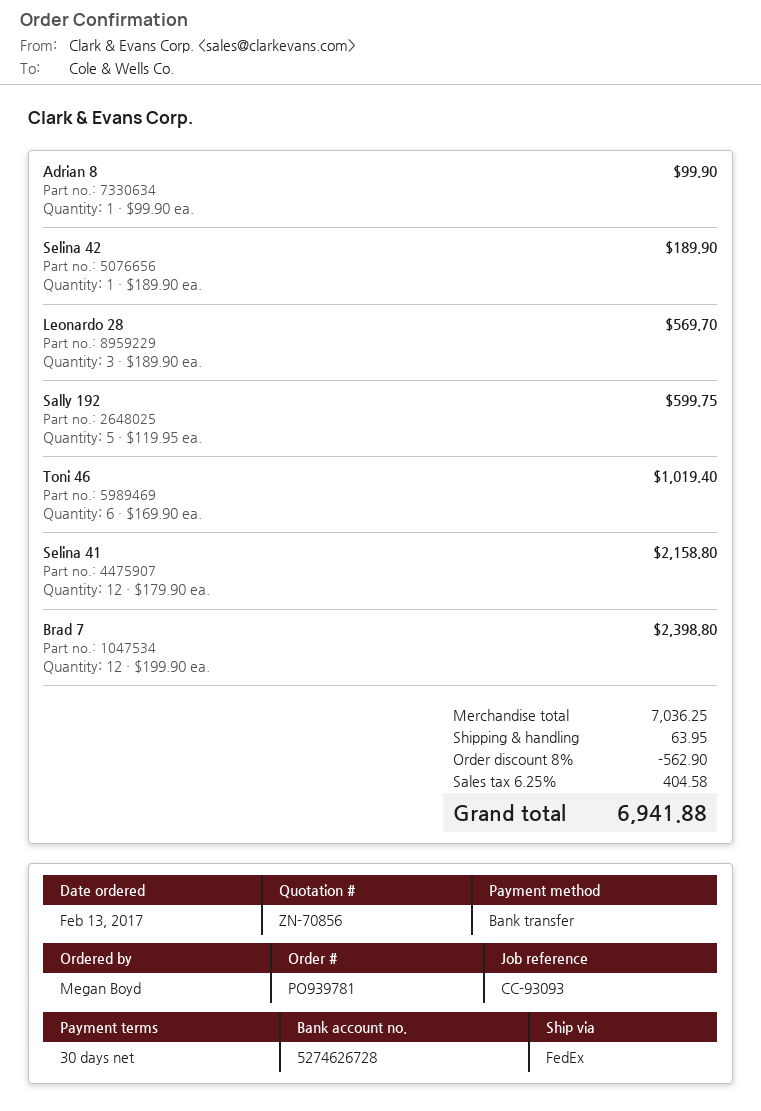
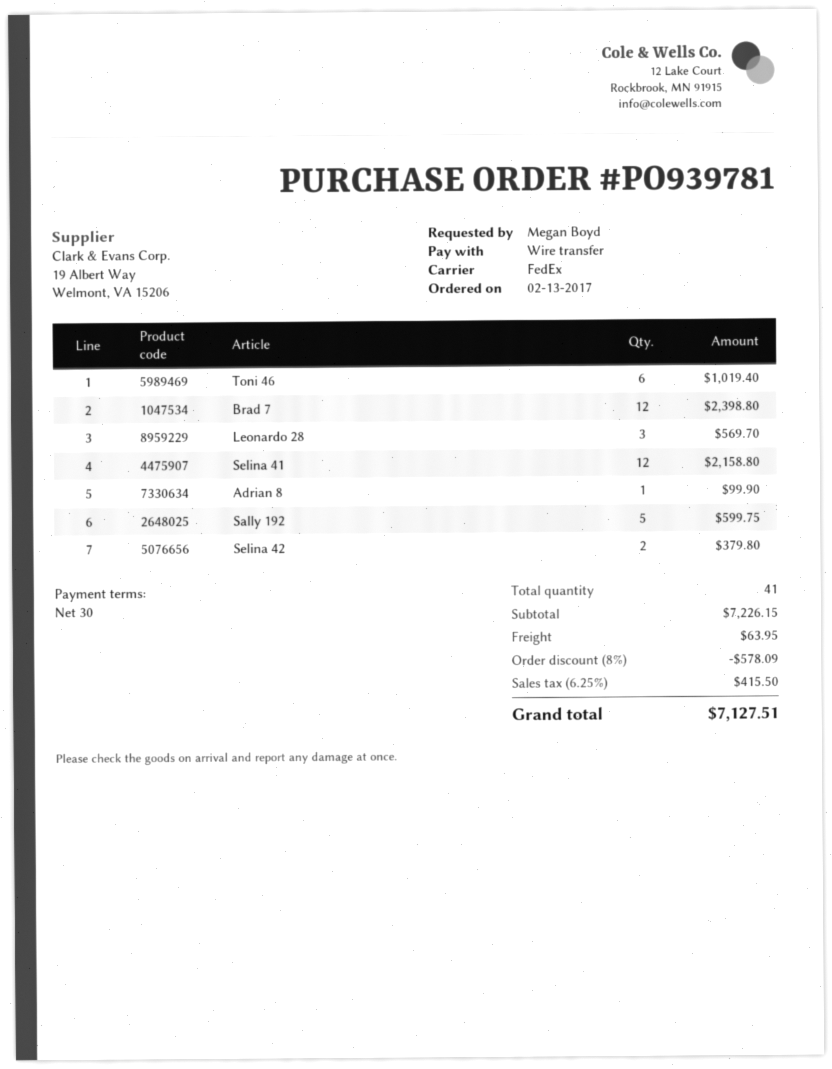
Selina 42: 1 for 189.90 -> 2 for 379.80
subtotal: 7036.25 -> 7226.15
discount: 8% = 562.90 -> 8% = 578.09
tax: 6.25% = 404.58 -> 6.25% = 415.50
total: 6941.88 -> 7127.51

